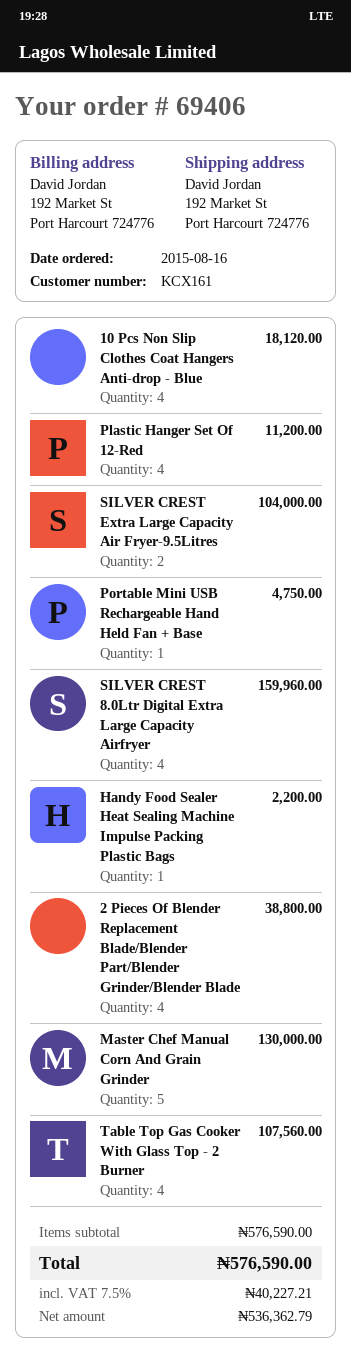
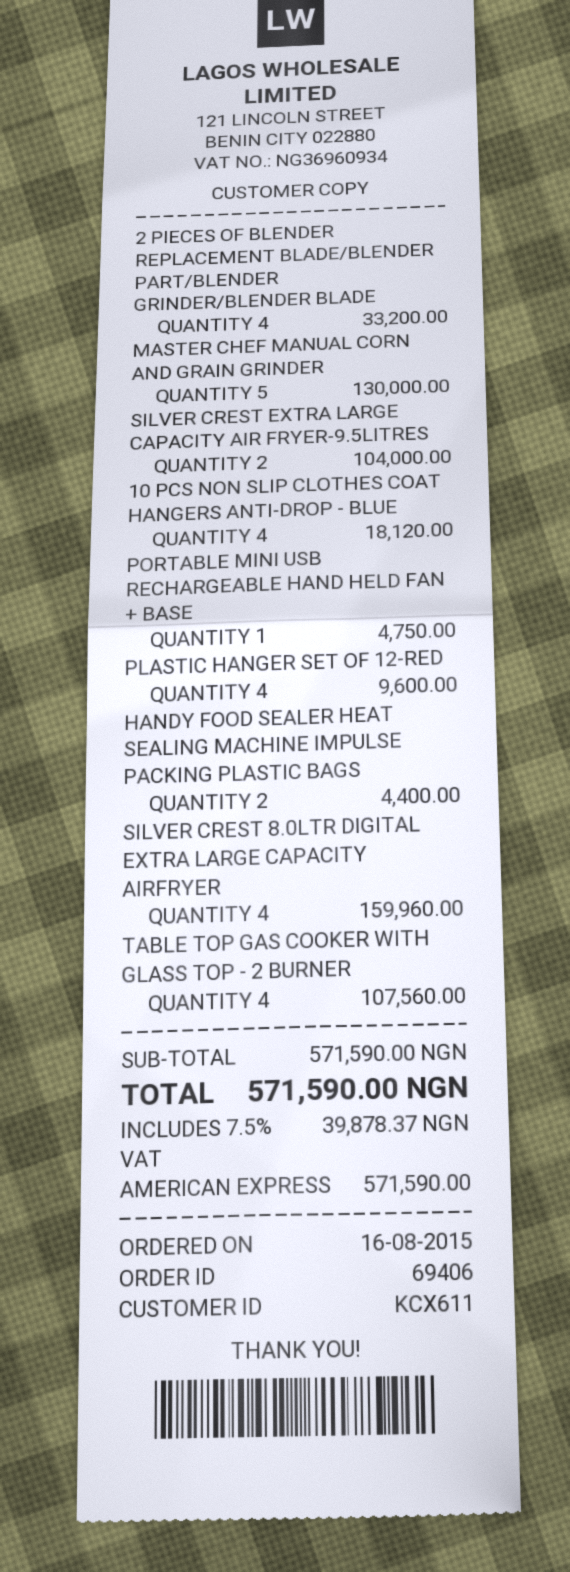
customer number: KCX161 -> KCX611
Plastic Hanger Set Of 12-Red: 4 for 11200.00 -> 4 for 9600.00
Handy Food Sealer Heat Sealing Machine Impulse Packing Plastic Bags: 1 for 2200.00 -> 2 for 4400.00
2 Pieces Of Blender Replacement Blade/Blender Part/Blender Grinder/Blender Blade: 4 for 38800.00 -> 4 for 33200.00
subtotal: 576590.00 -> 571590.00
tax: 7.5% = 40227.21 -> 7.5% = 39878.37
total: 576590.00 -> 571590.00

